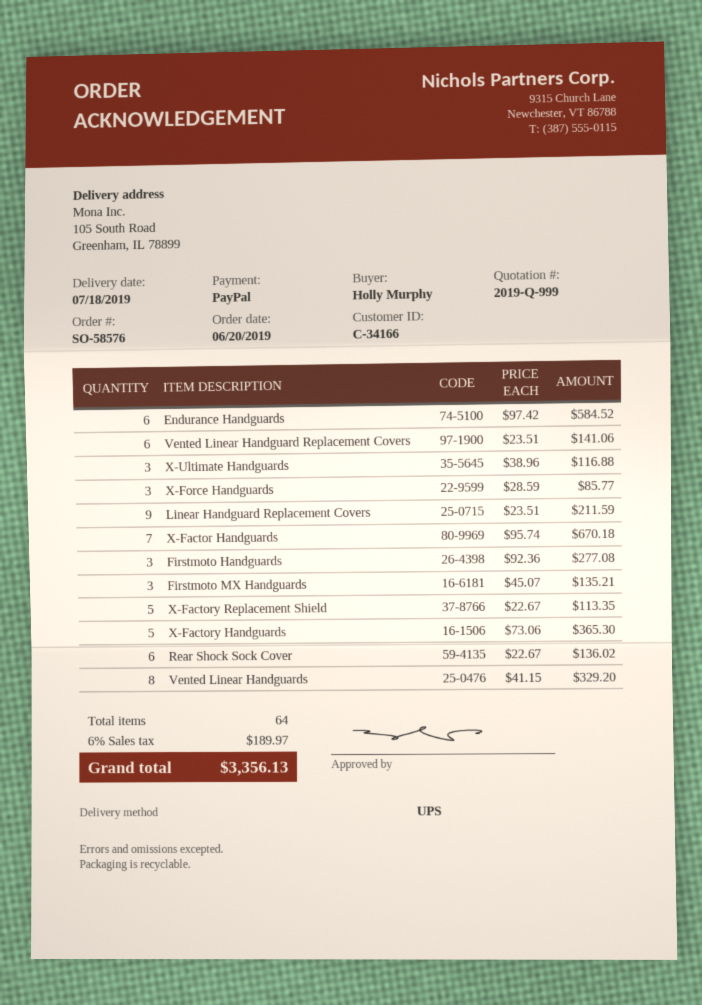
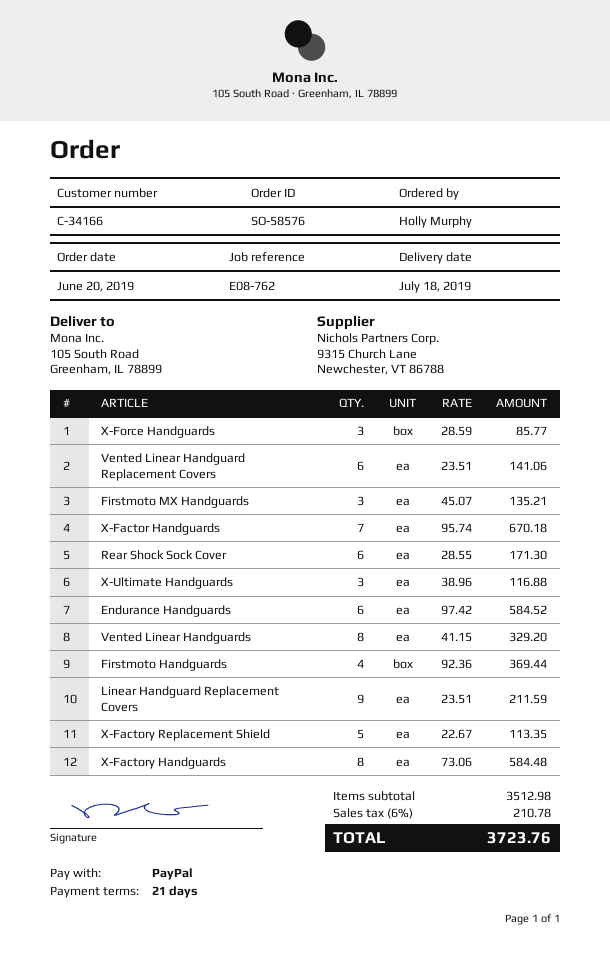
Firstmoto Handguards: 3 x 92.36 = 277.08 -> 4 x 92.36 = 369.44
X-Factory Handguards: 5 x 73.06 = 365.30 -> 8 x 73.06 = 584.48
Rear Shock Sock Cover: 6 x 22.67 = 136.02 -> 6 x 28.55 = 171.30
tax: 6% = 189.97 -> 6% = 210.78
total: 3356.13 -> 3723.76

